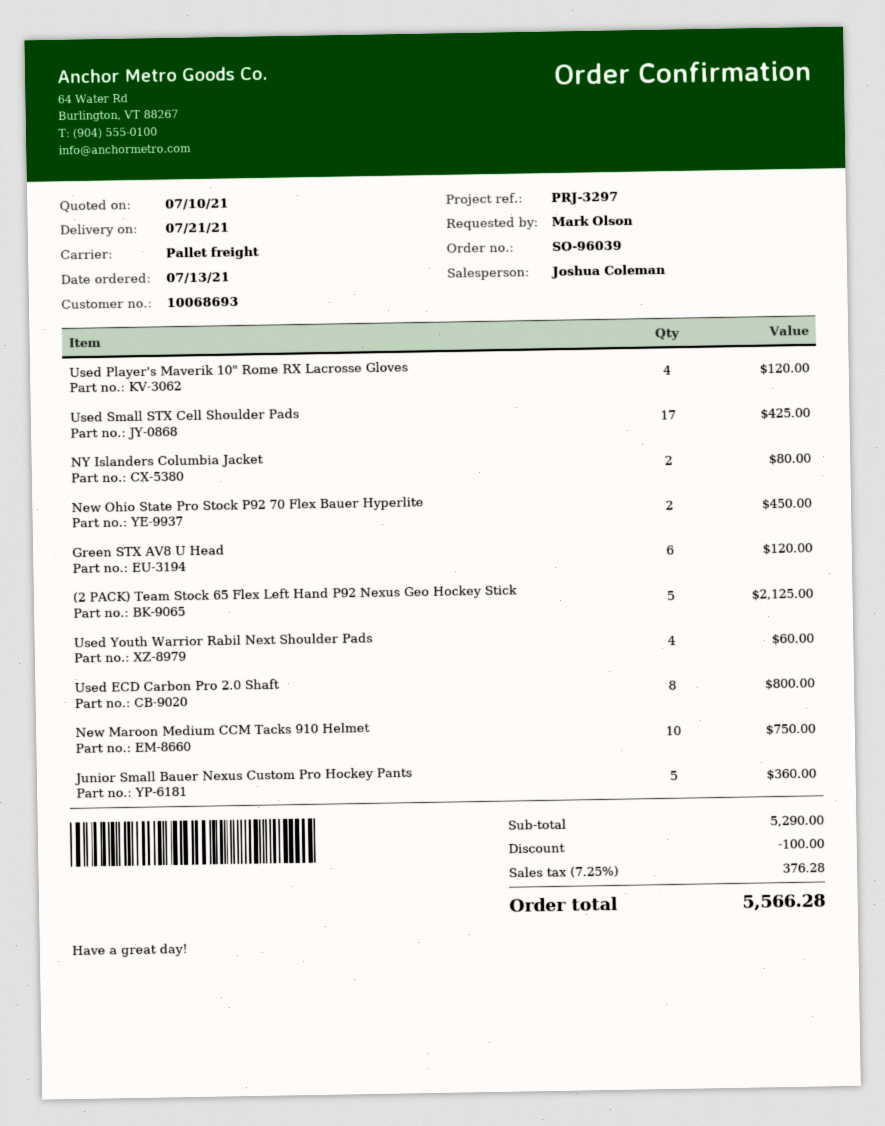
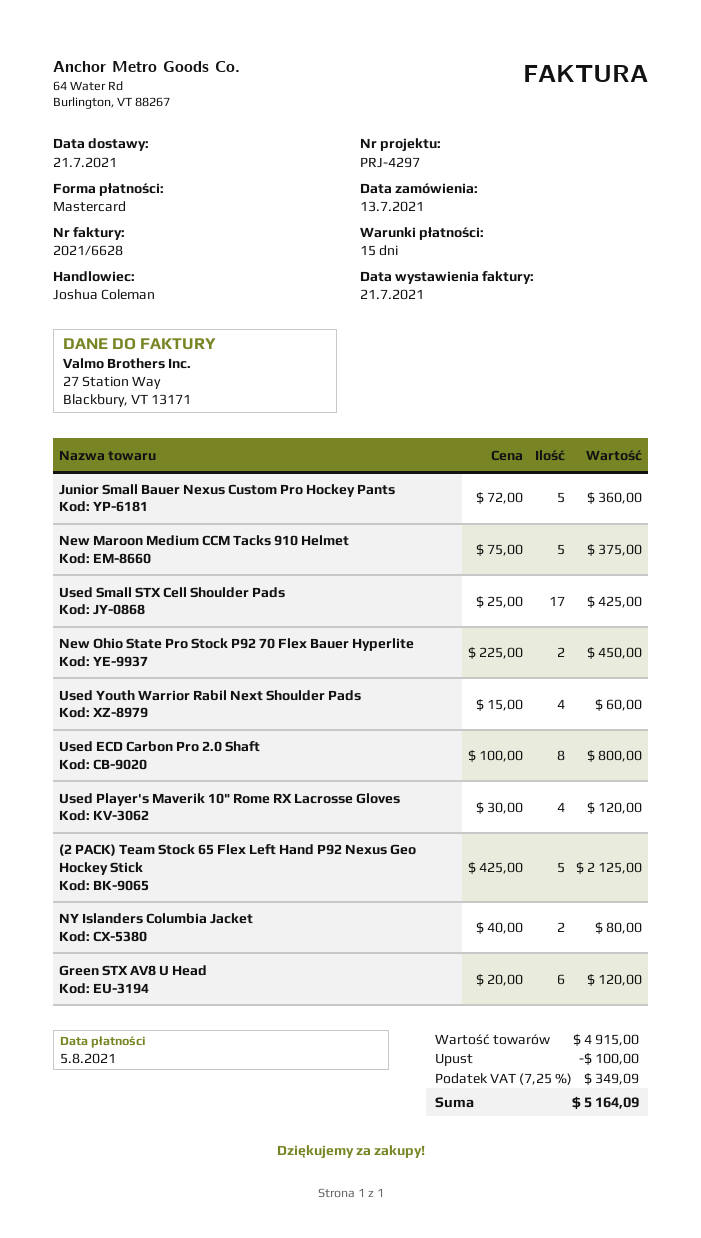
reference: PRJ-3297 -> PRJ-4297
New Maroon Medium CCM Tacks 910 Helmet: 10 for 750.00 -> 5 for 375.00
subtotal: 5290.00 -> 4915.00
tax: 7.25% = 376.28 -> 7.25% = 349.09
total: 5566.28 -> 5164.09

